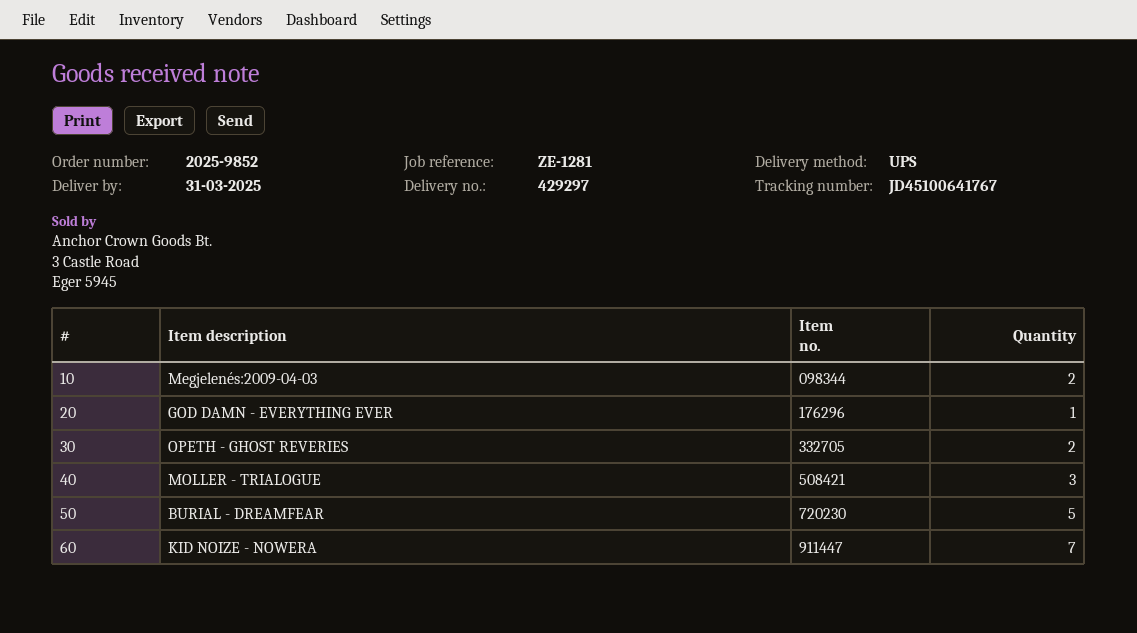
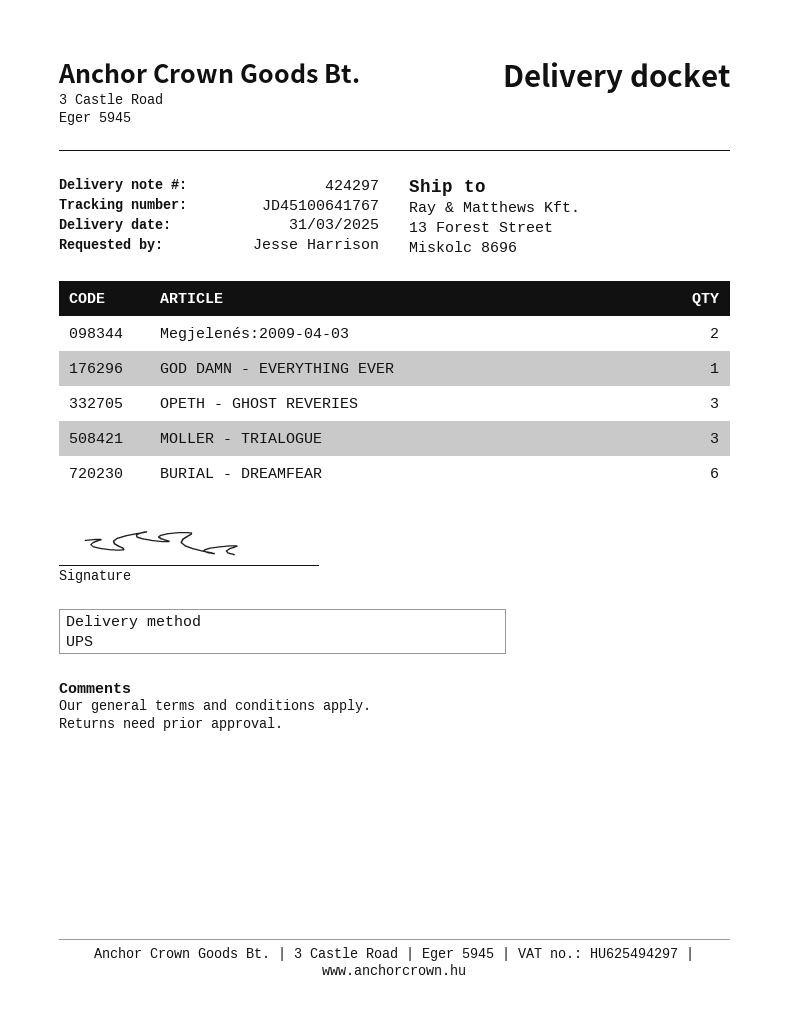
delivery note number: 429297 -> 424297
OPETH - GHOST REVERIES: 2 -> 3
BURIAL - DREAMFEAR: 5 -> 6
KID NOIZE - NOWERA: 7 -> none

